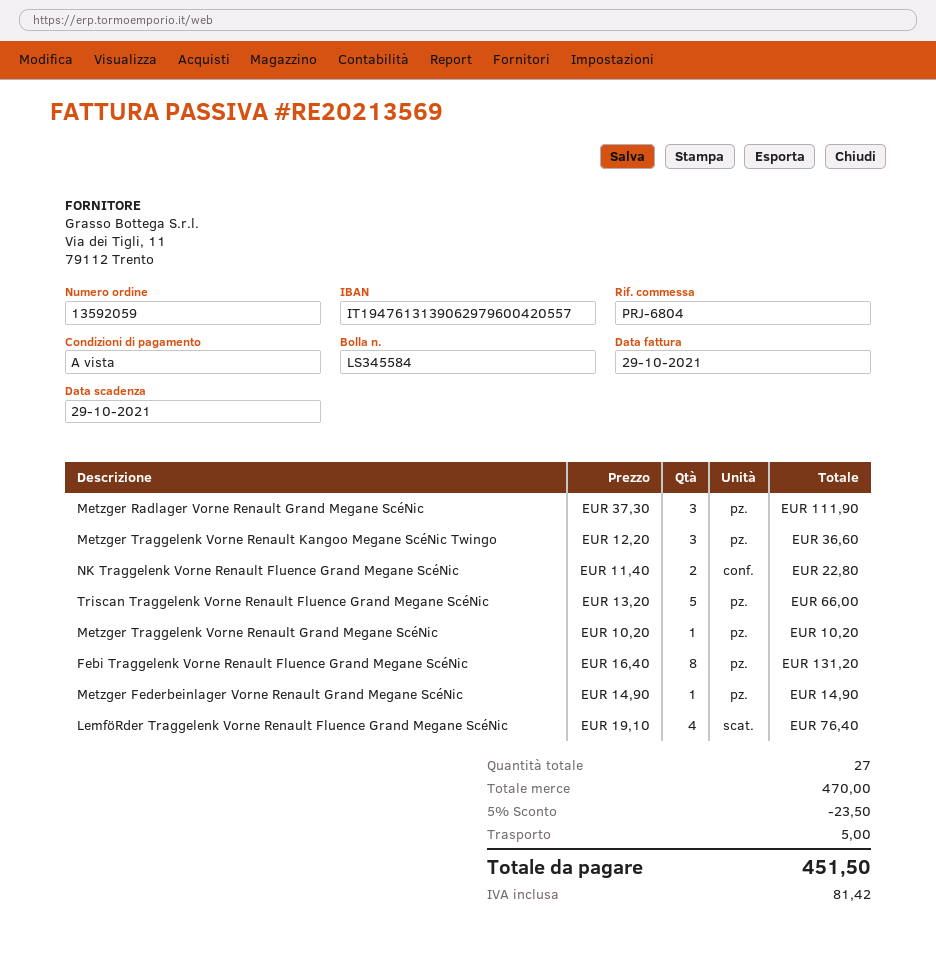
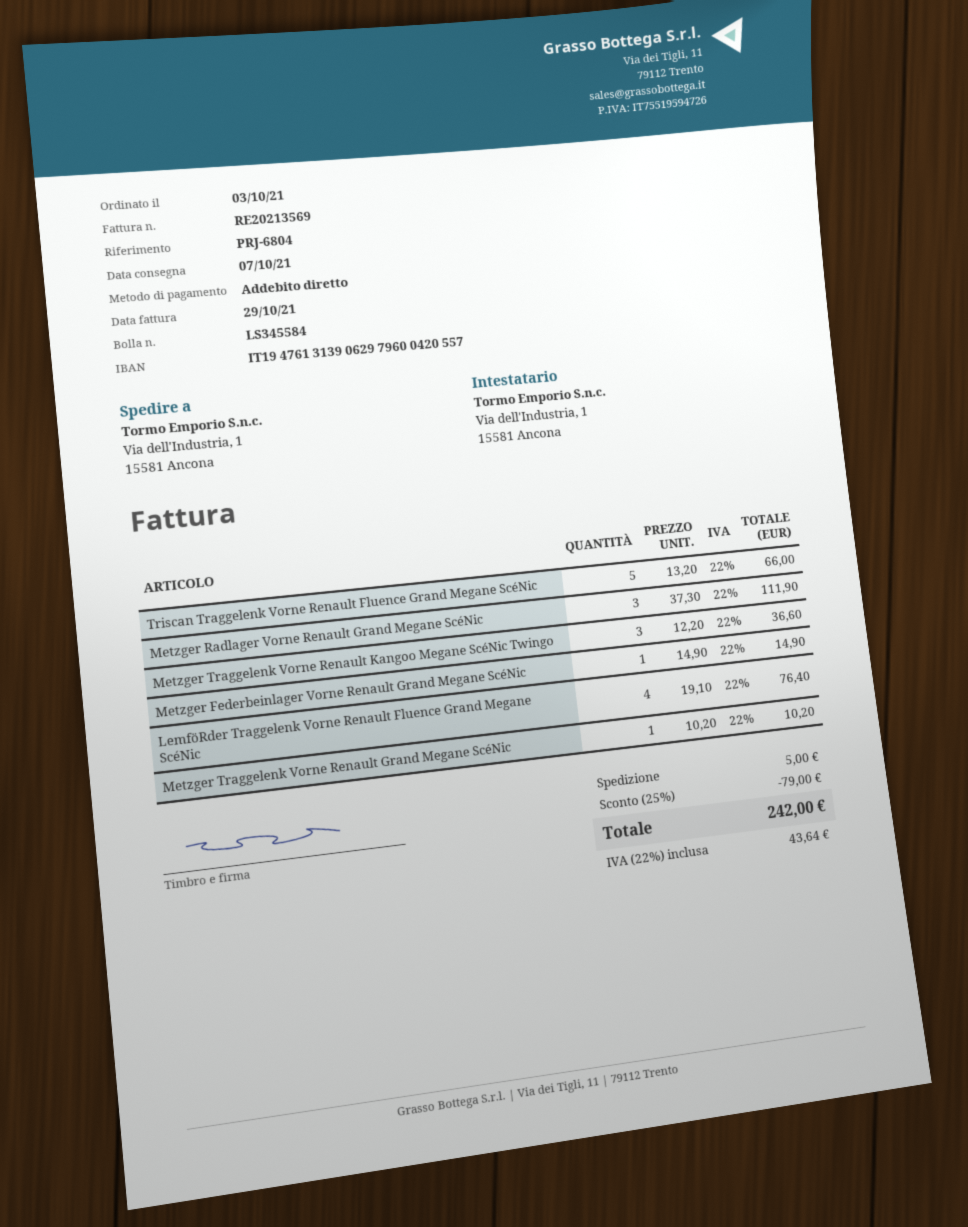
NK Traggelenk Vorne Renault Fluence Grand Megane ScéNic: 2 x 11.40 = 22.80 -> none
Febi Traggelenk Vorne Renault Fluence Grand Megane ScéNic: 8 x 16.40 = 131.20 -> none
discount: 5% = 23.50 -> 25% = 79.00
tax: 81.42 -> 43.64
total: 451.50 -> 242.00

